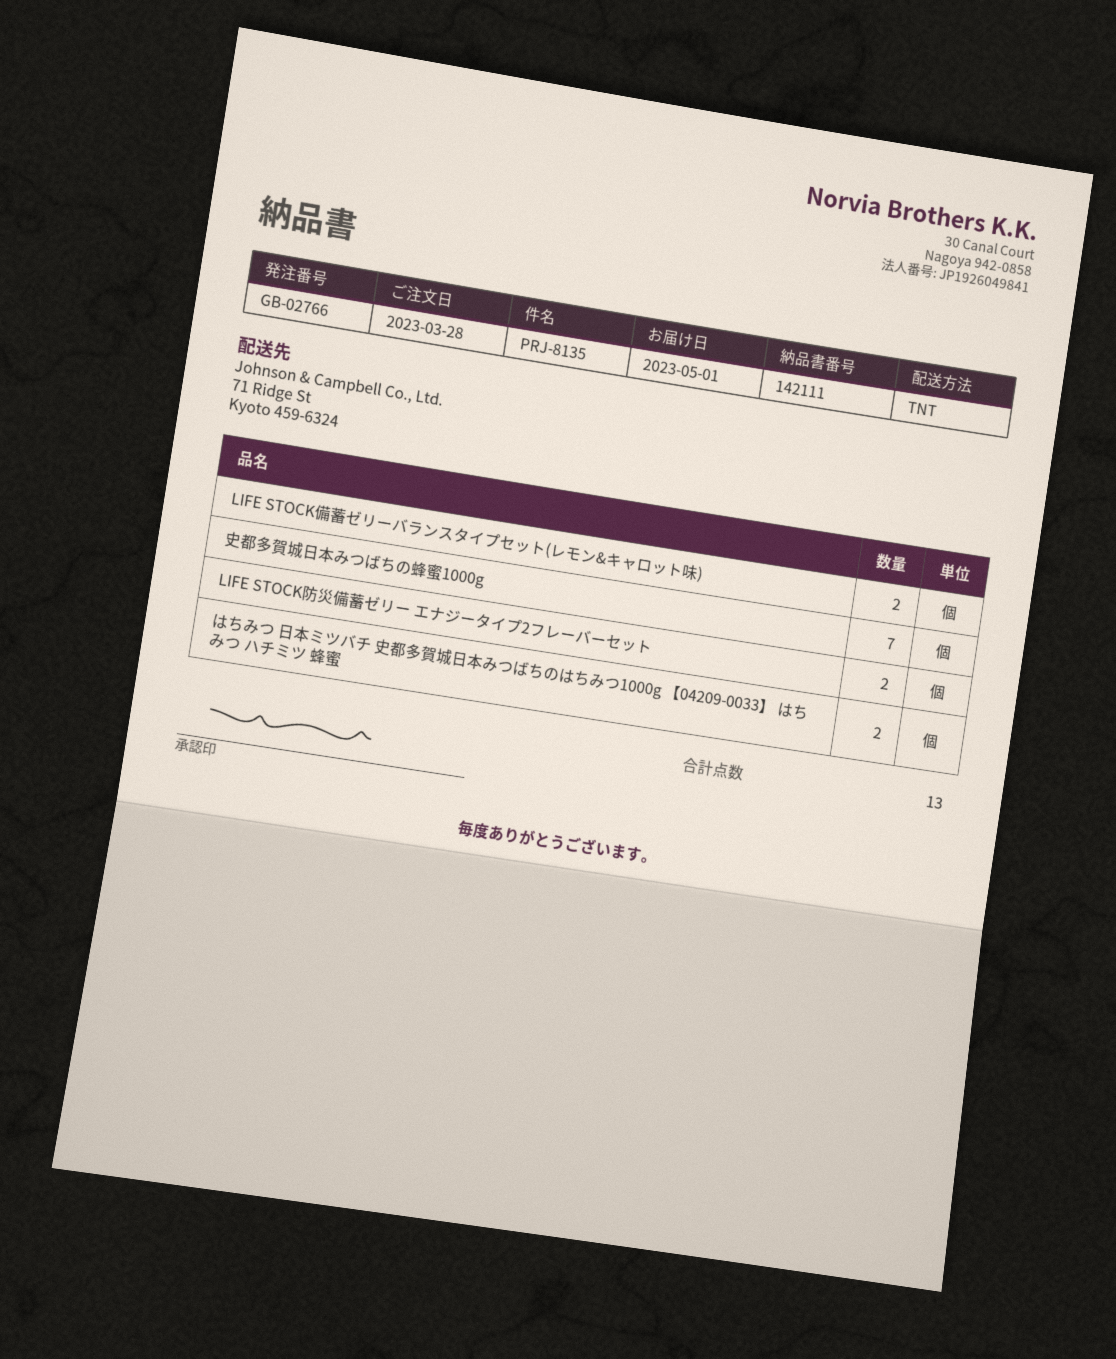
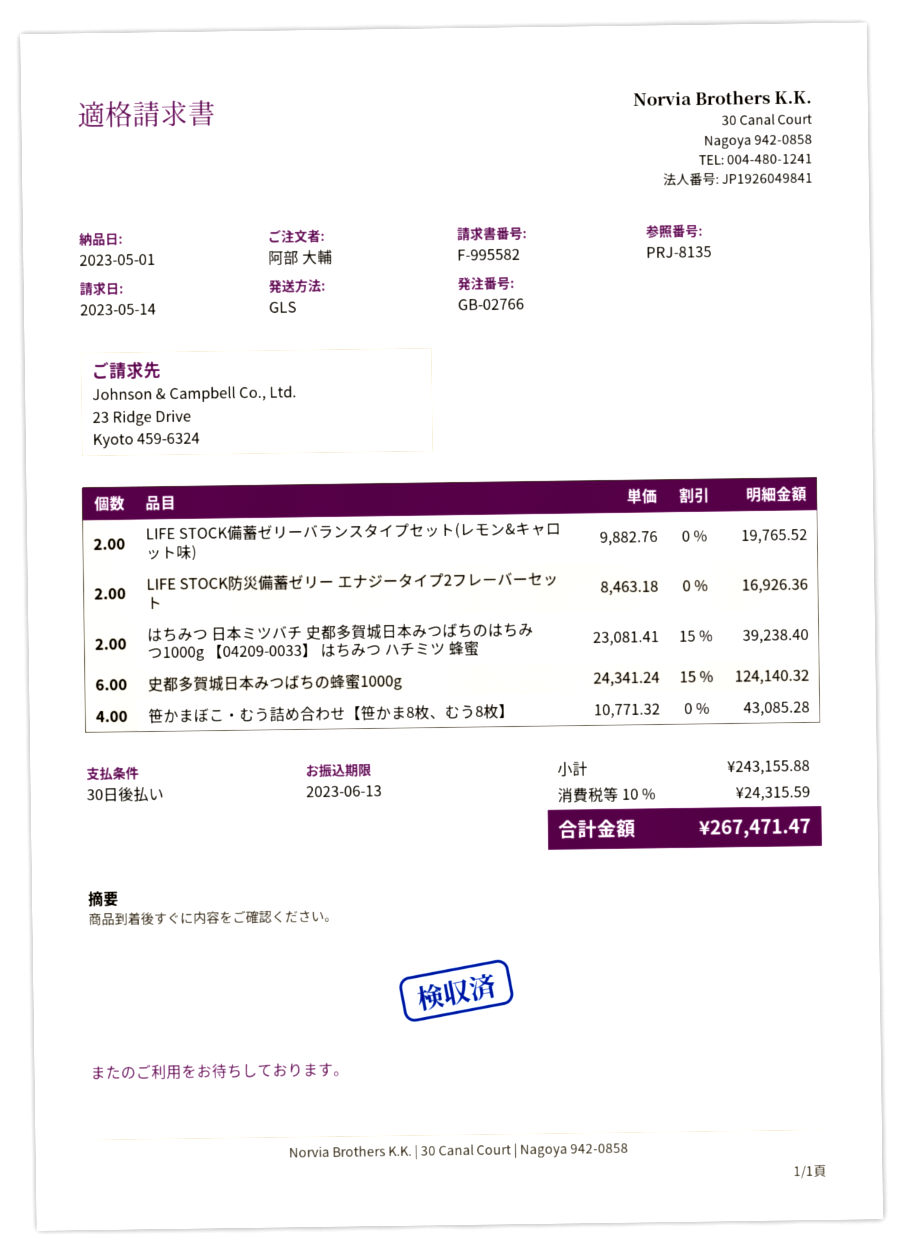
shipping method: TNT -> GLS
史都多賀城日本みつばちの蜂蜜1000g: 7 -> 6
笹かまぼこ・むう詰め合わせ【笹かま8枚、むう8枚】: none -> 4

